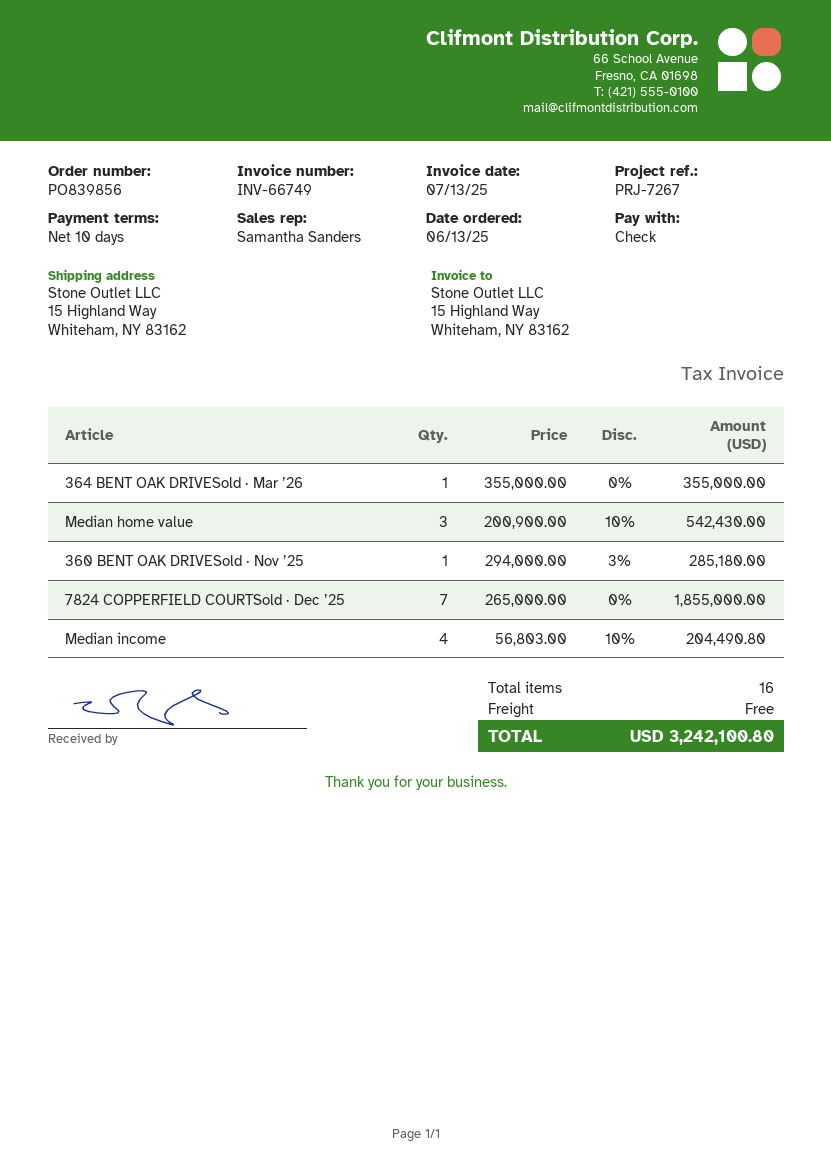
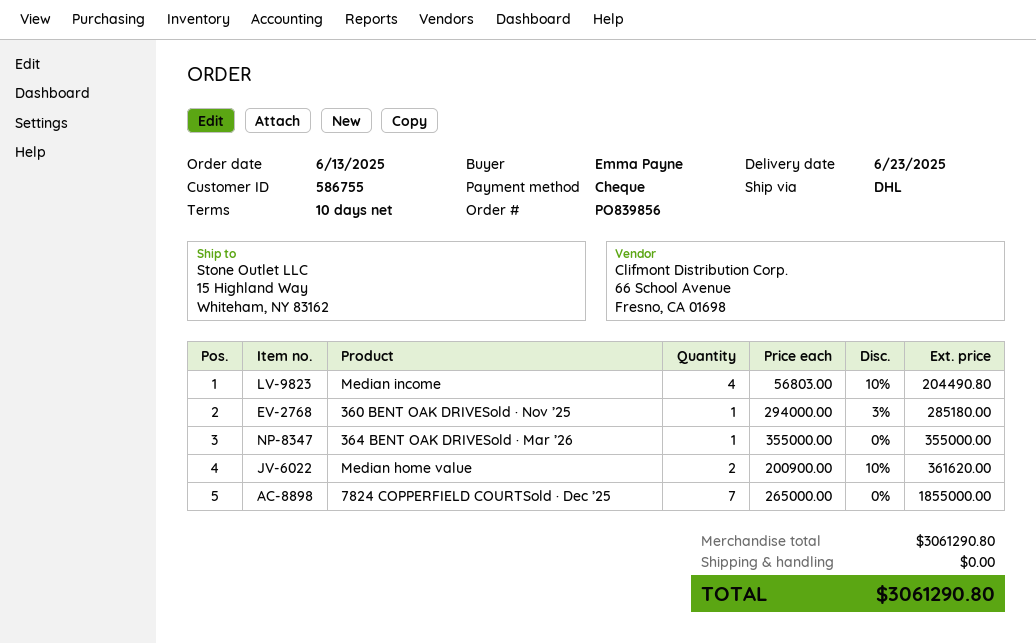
Median home value: 3 x 200900.00 - 10% = 542430.00 -> 2 x 200900.00 - 10% = 361620.00
total: 3242100.80 -> 3061290.80

